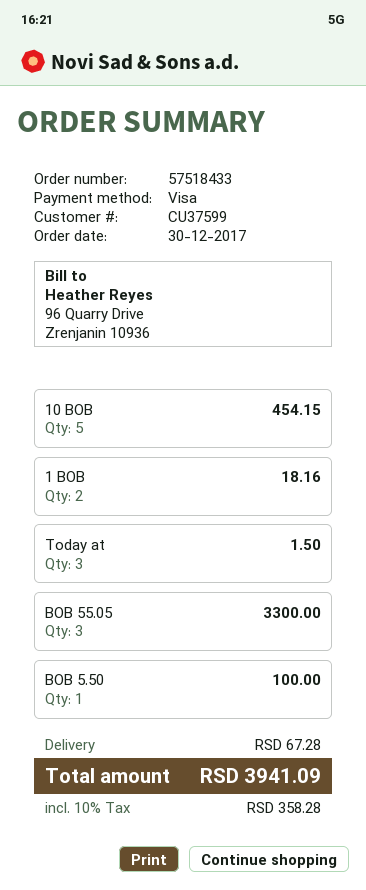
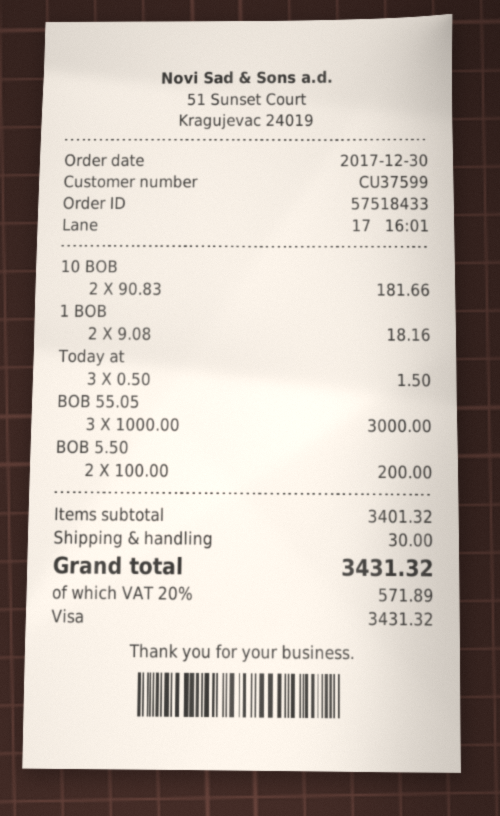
10 BOB: 5 for 454.15 -> 2 for 181.66
BOB 55.05: 3 for 3300.00 -> 3 for 3000.00
BOB 5.50: 1 for 100.00 -> 2 for 200.00
shipping: 67.28 -> 30.00
tax: 10% = 358.28 -> 20% = 571.89
total: 3941.09 -> 3431.32

